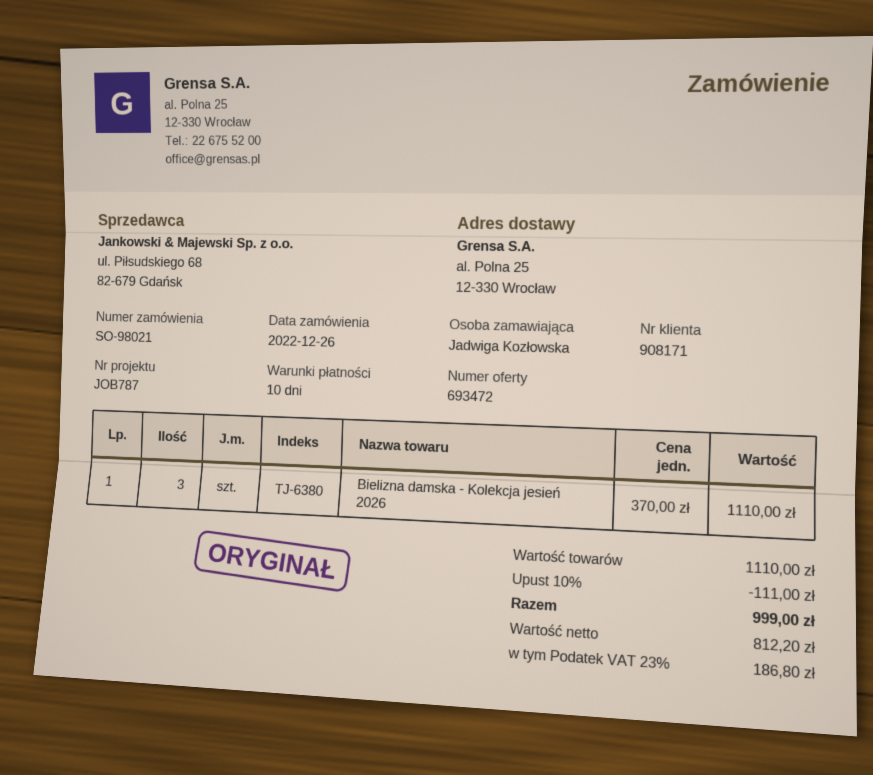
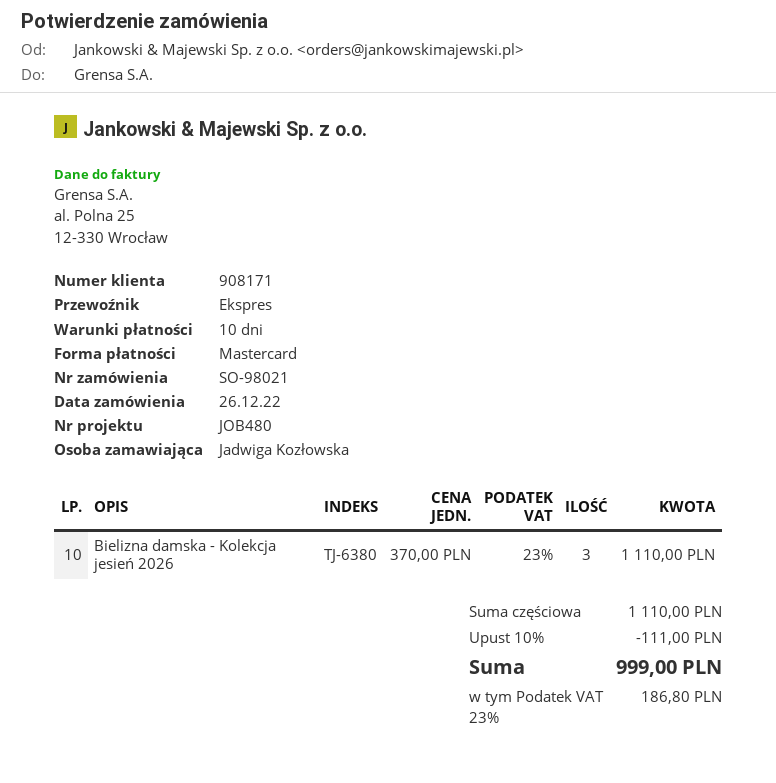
reference: JOB787 -> JOB480

